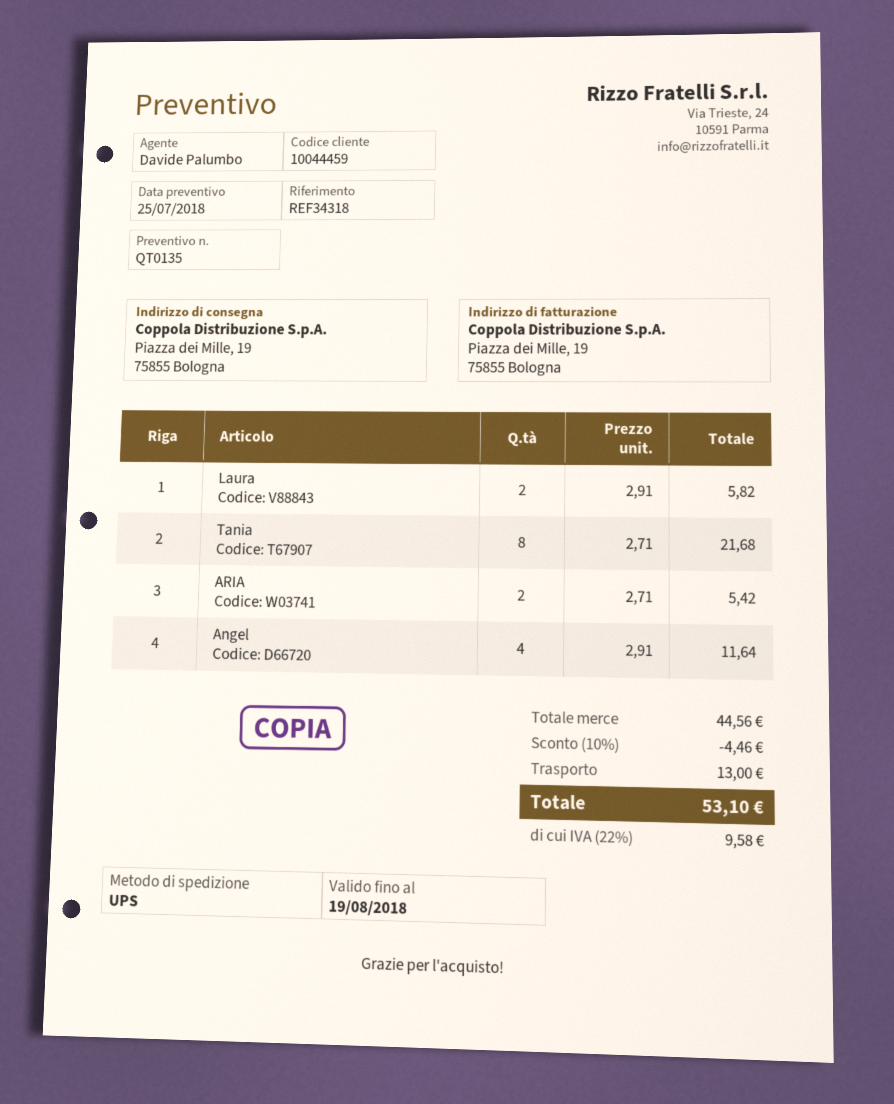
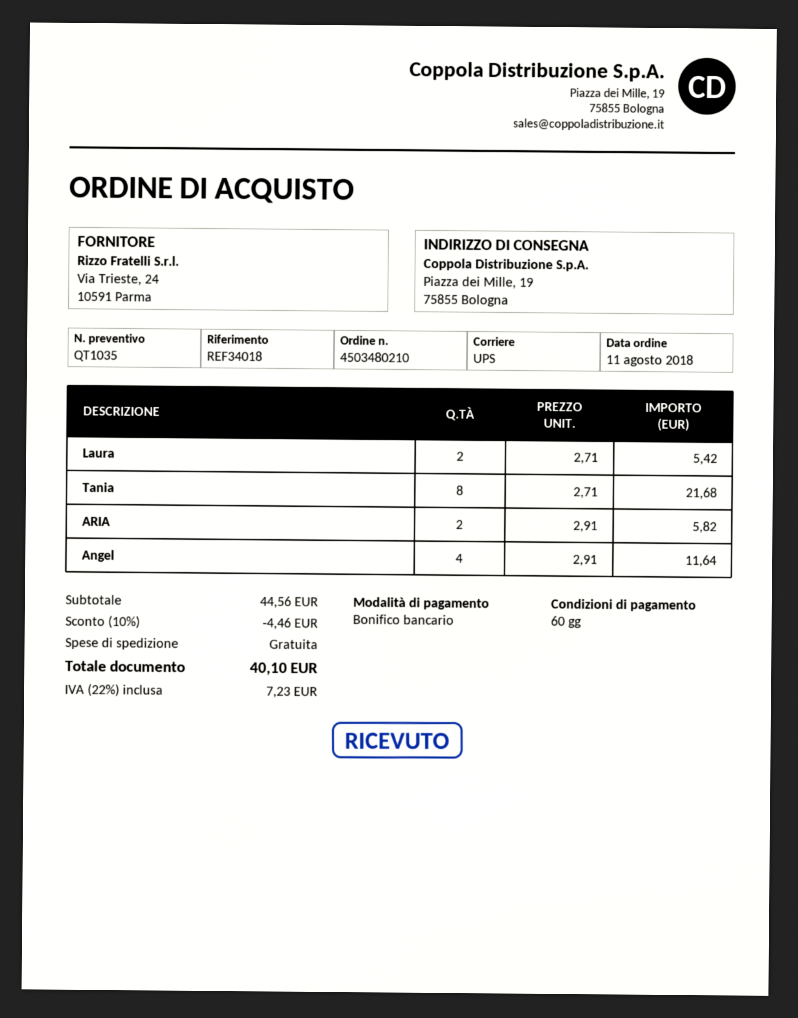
quote number: QT0135 -> QT1035
reference: REF34318 -> REF34018
Laura: 2 x 2.91 = 5.82 -> 2 x 2.71 = 5.42
ARIA: 2 x 2.71 = 5.42 -> 2 x 2.91 = 5.82
shipping: 13.00 -> 0.00
tax: 22% = 9.58 -> 22% = 7.23
total: 53.10 -> 40.10

